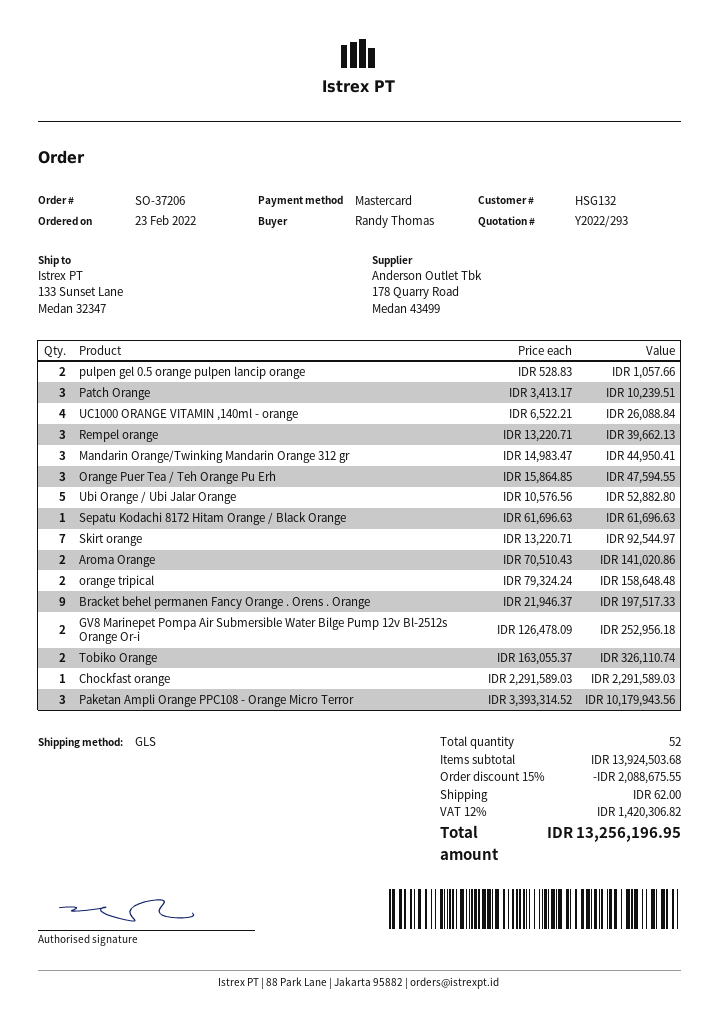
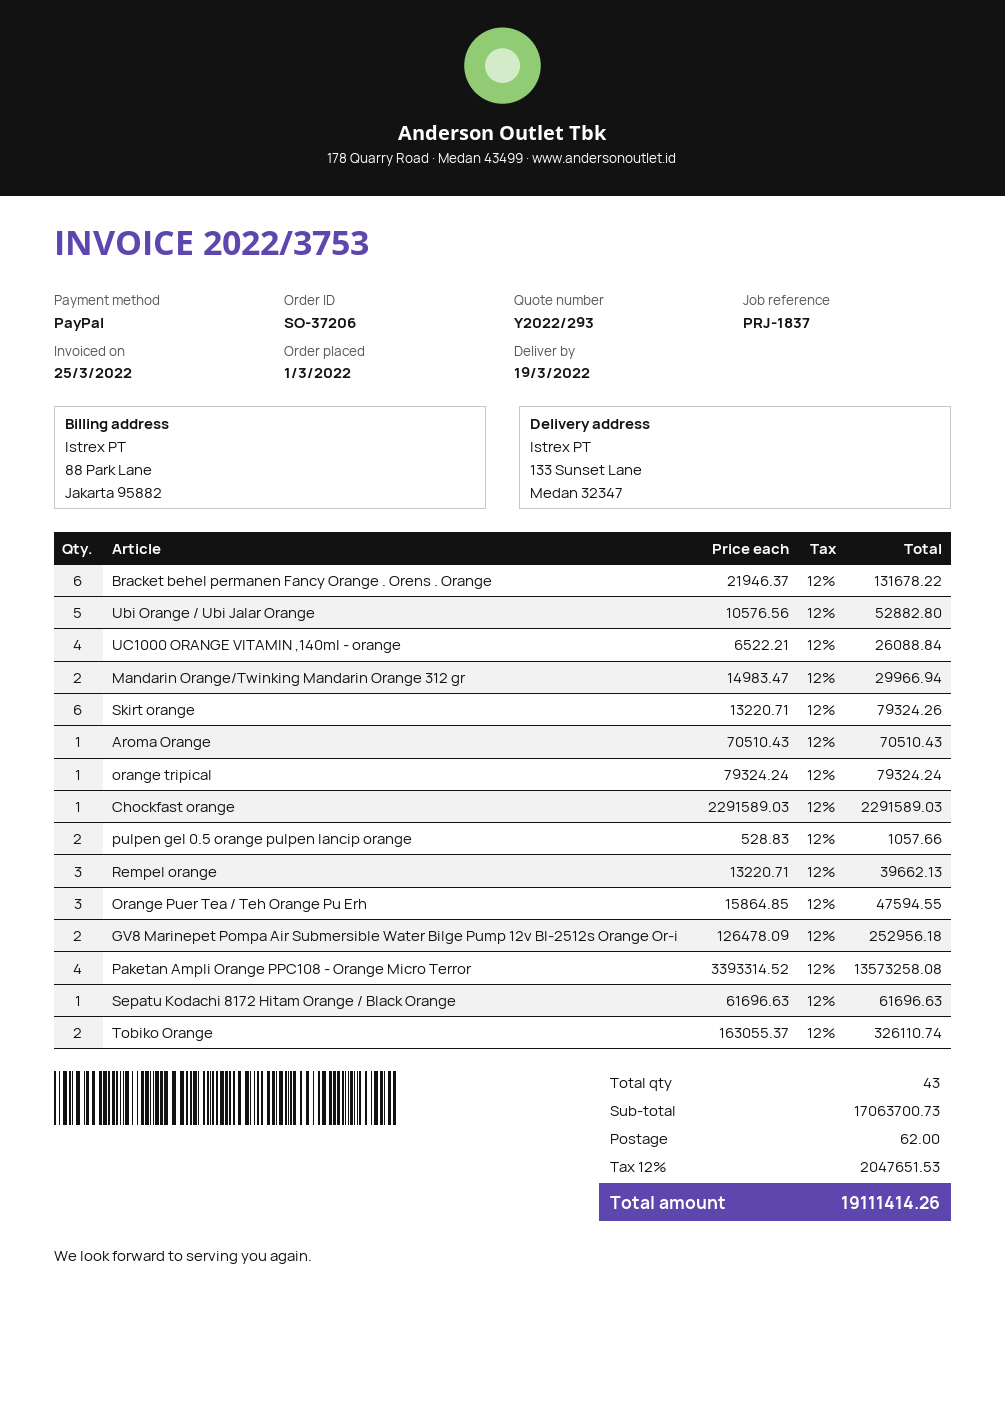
order date: 2022-02-23 -> 2022-03-01
payment method: Mastercard -> PayPal
Patch Orange: 3 x 3413.17 = 10239.51 -> none
Mandarin Orange/Twinking Mandarin Orange 312 gr: 3 x 14983.47 = 44950.41 -> 2 x 14983.47 = 29966.94
Skirt orange: 7 x 13220.71 = 92544.97 -> 6 x 13220.71 = 79324.26
Aroma Orange: 2 x 70510.43 = 141020.86 -> 1 x 70510.43 = 70510.43
orange tripical: 2 x 79324.24 = 158648.48 -> 1 x 79324.24 = 79324.24
Bracket behel permanen Fancy Orange . Orens . Orange: 9 x 21946.37 = 197517.33 -> 6 x 21946.37 = 131678.22
Paketan Ampli Orange PPC108 - Orange Micro Terror: 3 x 3393314.52 = 10179943.56 -> 4 x 3393314.52 = 13573258.08
total quantity: 52 -> 43
subtotal: 13924503.68 -> 17063700.73
discount: 15% = 2088675.55 -> none
tax: 12% = 1420306.82 -> 12% = 2047651.53
total: 13256196.95 -> 19111414.26

